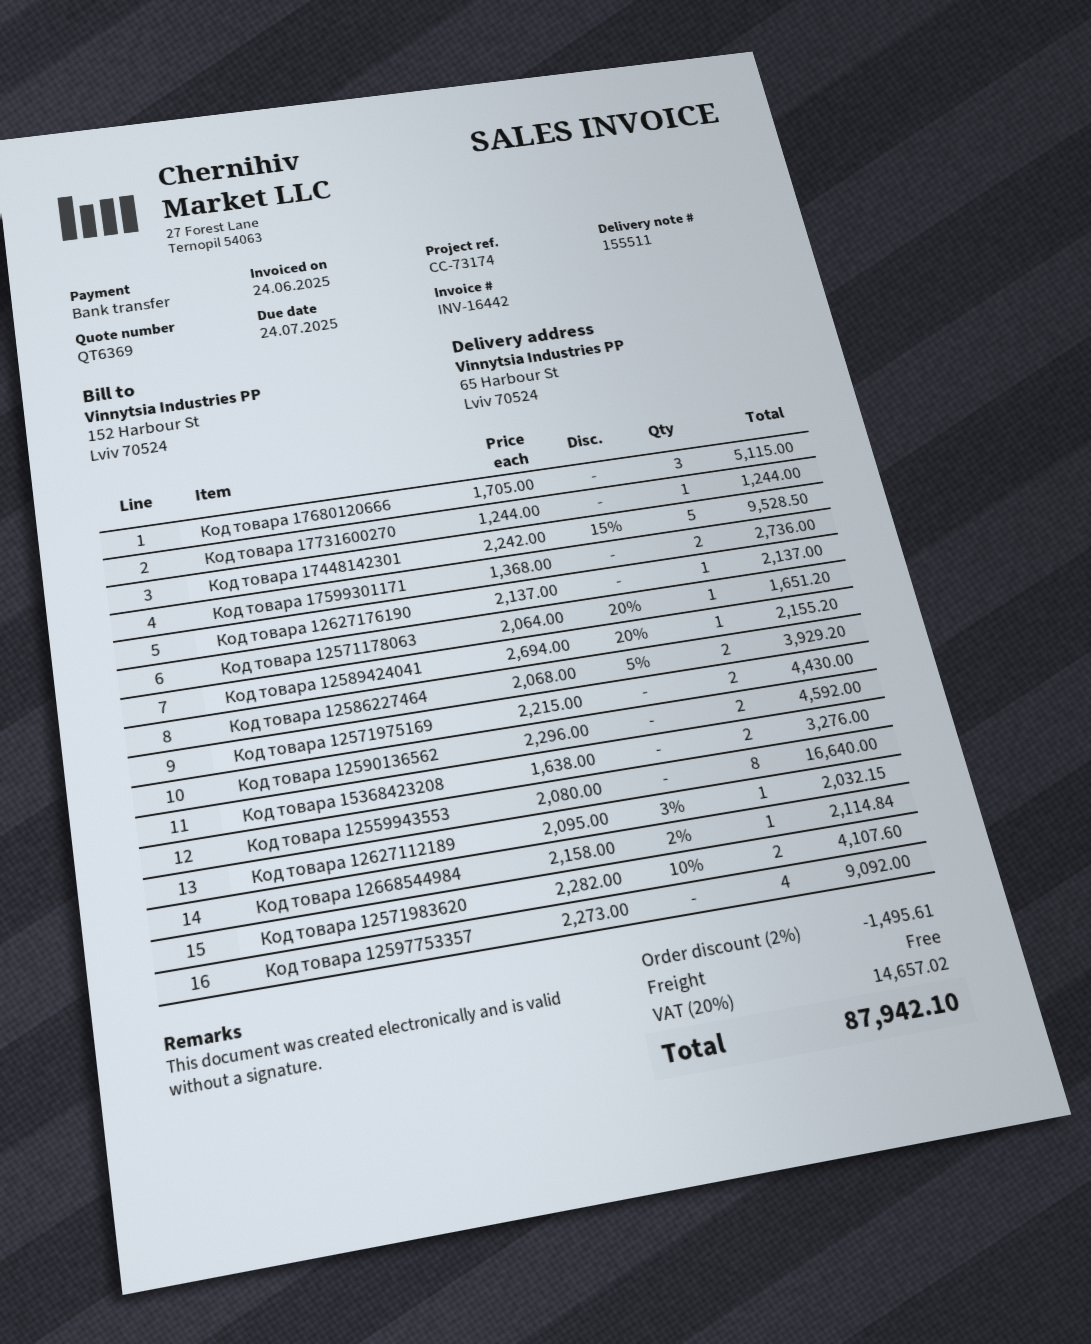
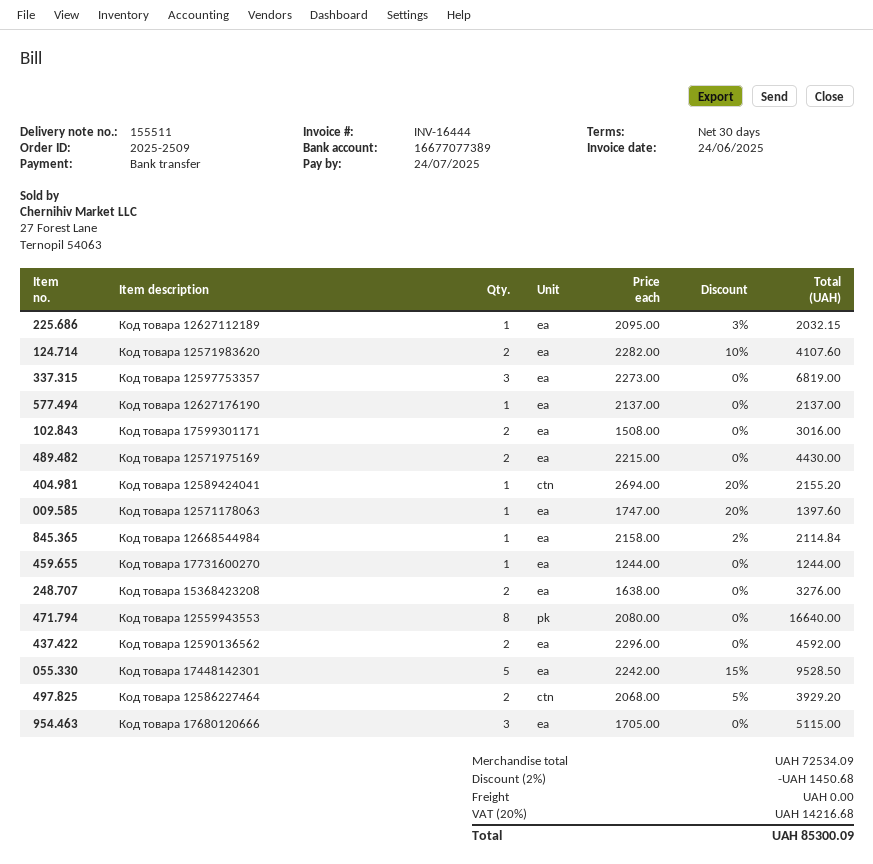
invoice number: INV-16442 -> INV-16444
Код товара 17599301171: 2 x 1368.00 = 2736.00 -> 2 x 1508.00 = 3016.00
Код товара 12571178063: 1 x 2064.00 - 20% = 1651.20 -> 1 x 1747.00 - 20% = 1397.60
Код товара 12597753357: 4 x 2273.00 = 9092.00 -> 3 x 2273.00 = 6819.00
discount: 2% = 1495.61 -> 2% = 1450.68
tax: 20% = 14657.02 -> 20% = 14216.68
total: 87942.10 -> 85300.09

